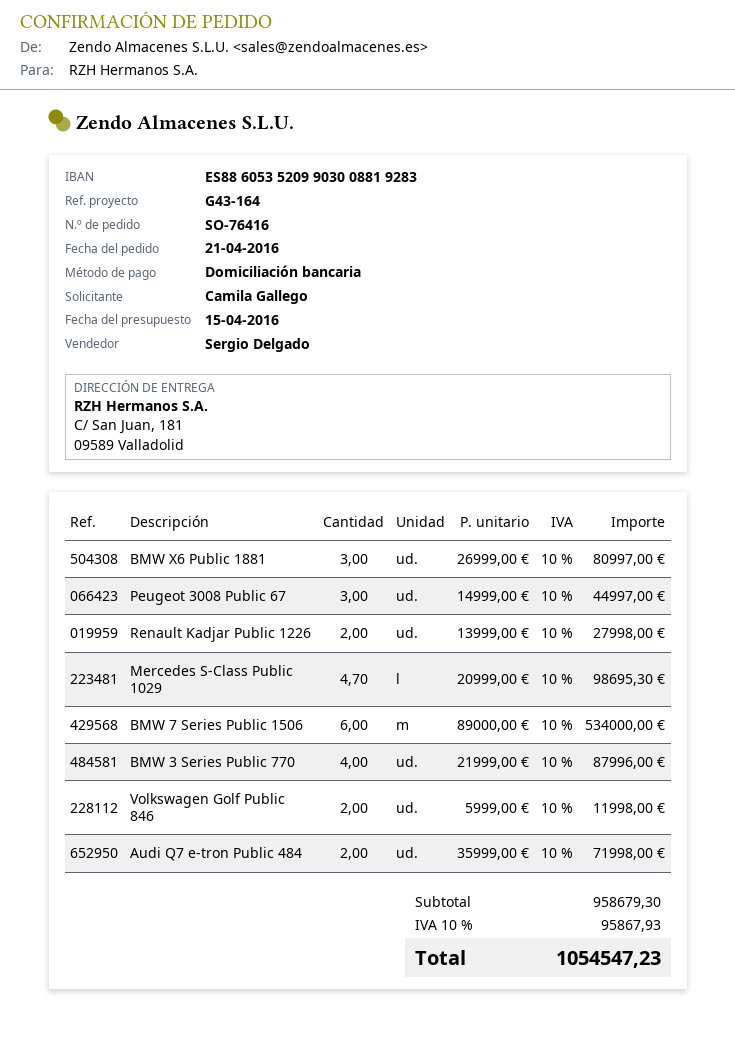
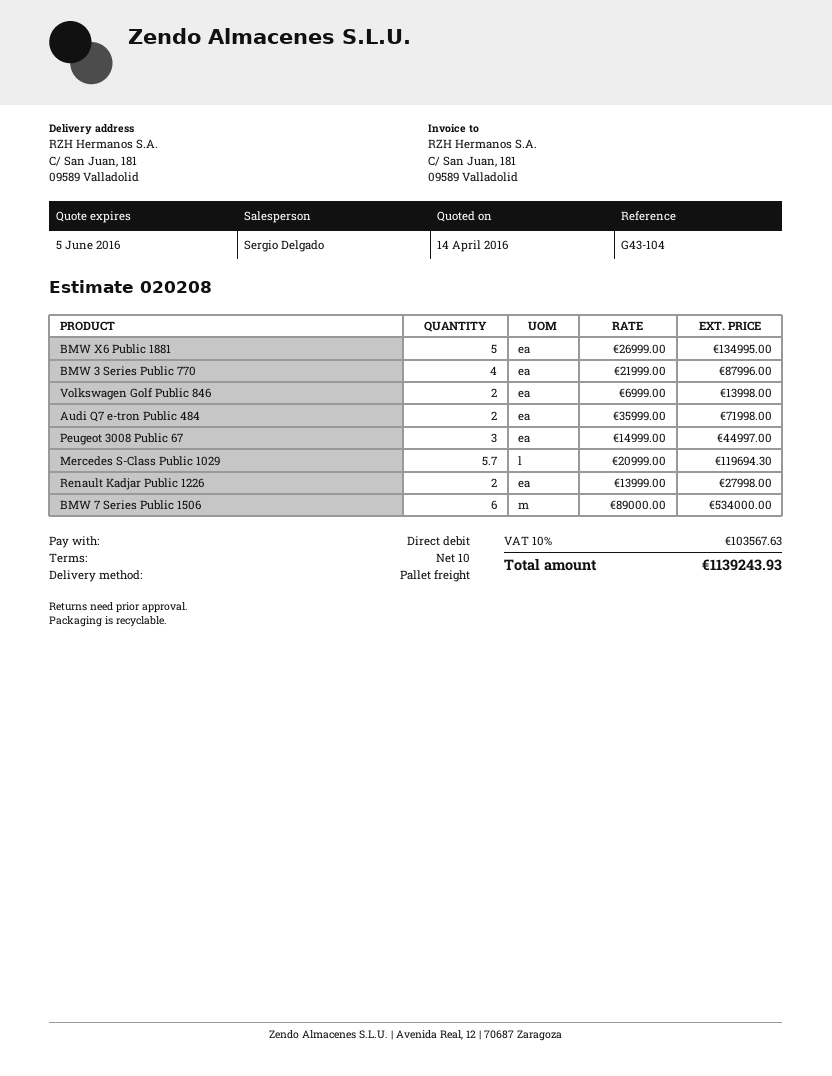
quote date: 2016-04-15 -> 2016-04-14
reference: G43-164 -> G43-104
BMW X6 Public 1881: 3 x 26999.00 = 80997.00 -> 5 x 26999.00 = 134995.00
Mercedes S-Class Public 1029: 4.7 x 20999.00 = 98695.30 -> 5.7 x 20999.00 = 119694.30
Volkswagen Golf Public 846: 2 x 5999.00 = 11998.00 -> 2 x 6999.00 = 13998.00
tax: 10% = 95867.93 -> 10% = 103567.63
total: 1054547.23 -> 1139243.93

